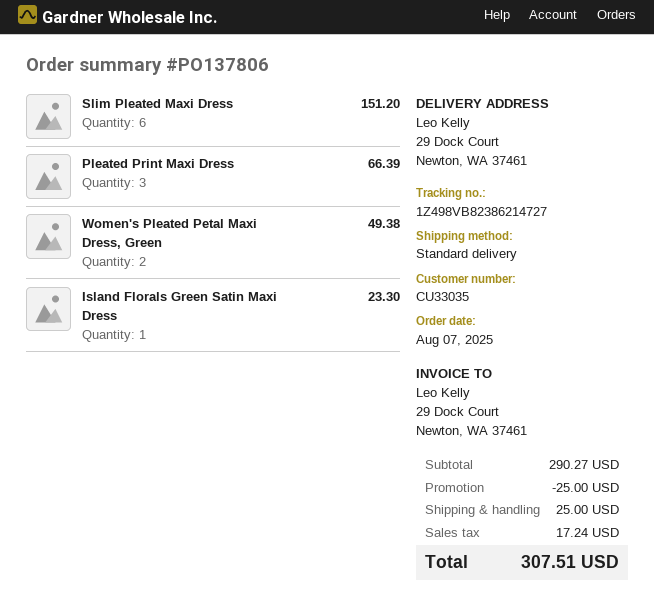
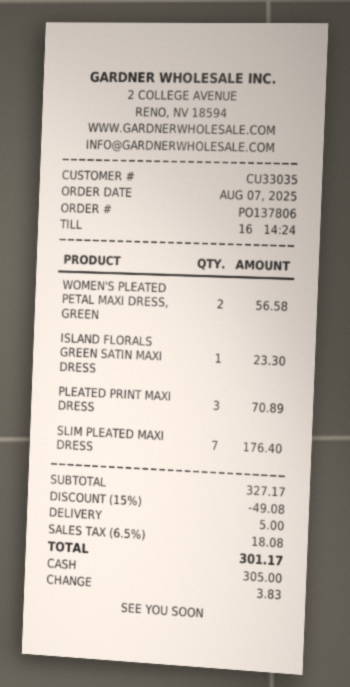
Slim Pleated Maxi Dress: 6 for 151.20 -> 7 for 176.40
Pleated Print Maxi Dress: 3 for 66.39 -> 3 for 70.89
Women's Pleated Petal Maxi Dress, Green: 2 for 49.38 -> 2 for 56.58
subtotal: 290.27 -> 327.17
discount: 25.00 -> 49.08
shipping: 25.00 -> 5.00
tax: 17.24 -> 18.08
total: 307.51 -> 301.17

